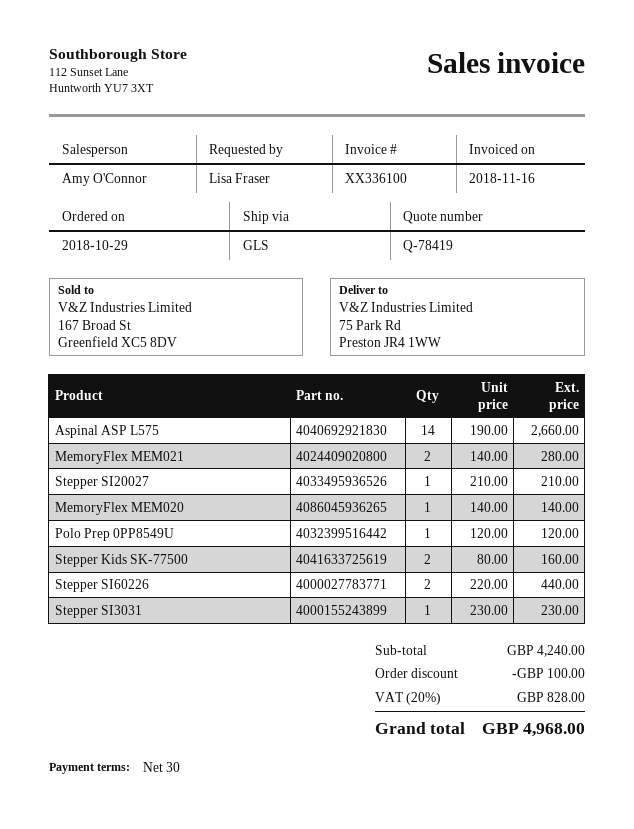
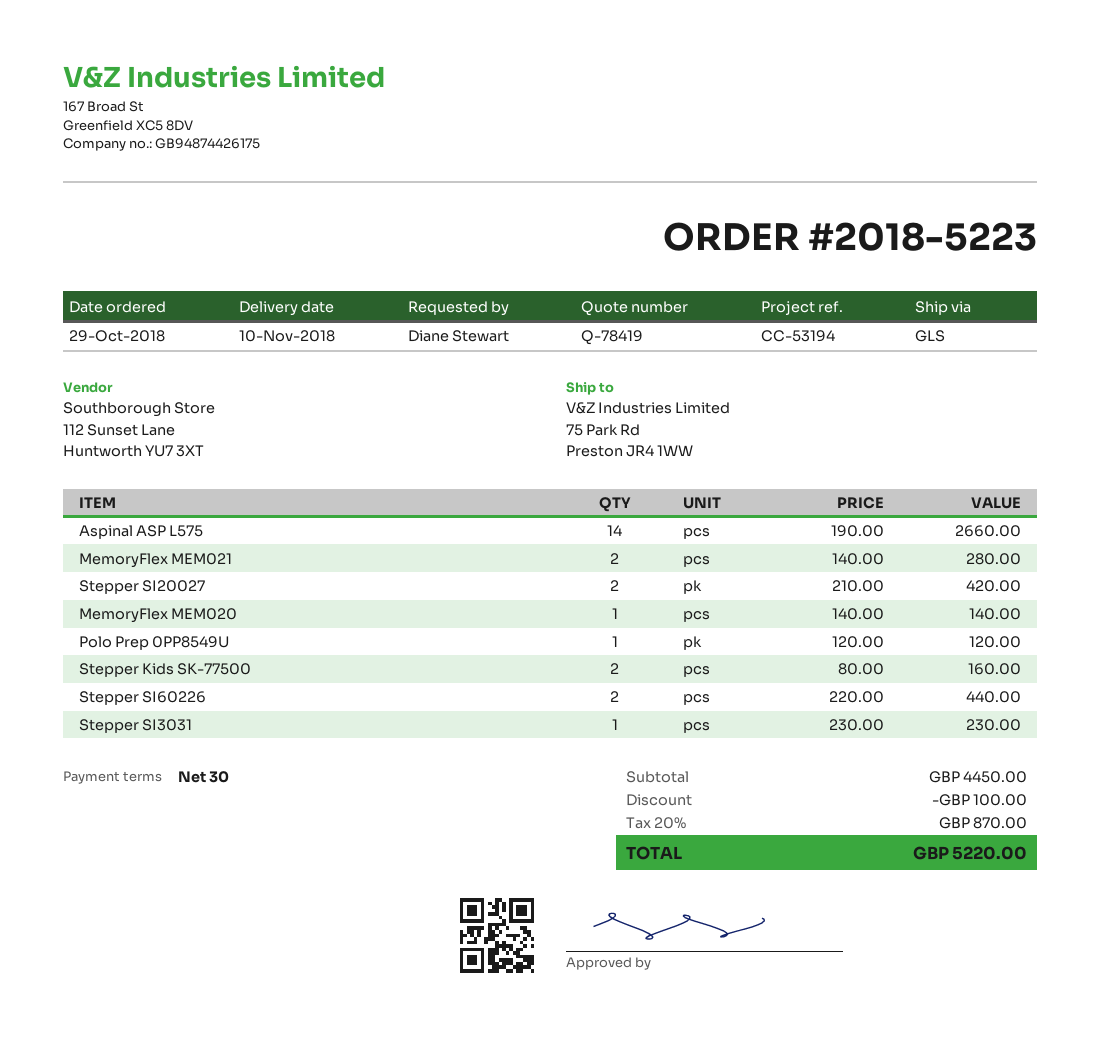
ordered by: Lisa Fraser -> Diane Stewart
Stepper SI20027: 1 x 210.00 = 210.00 -> 2 x 210.00 = 420.00
subtotal: 4240.00 -> 4450.00
tax: 20% = 828.00 -> 20% = 870.00
total: 4968.00 -> 5220.00

